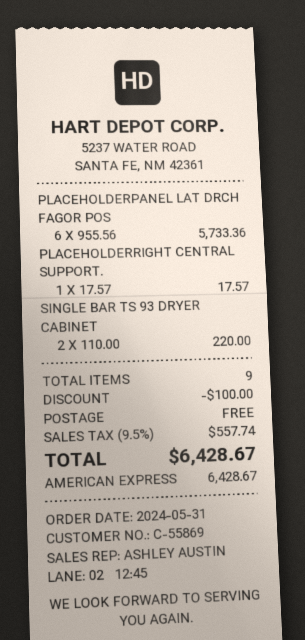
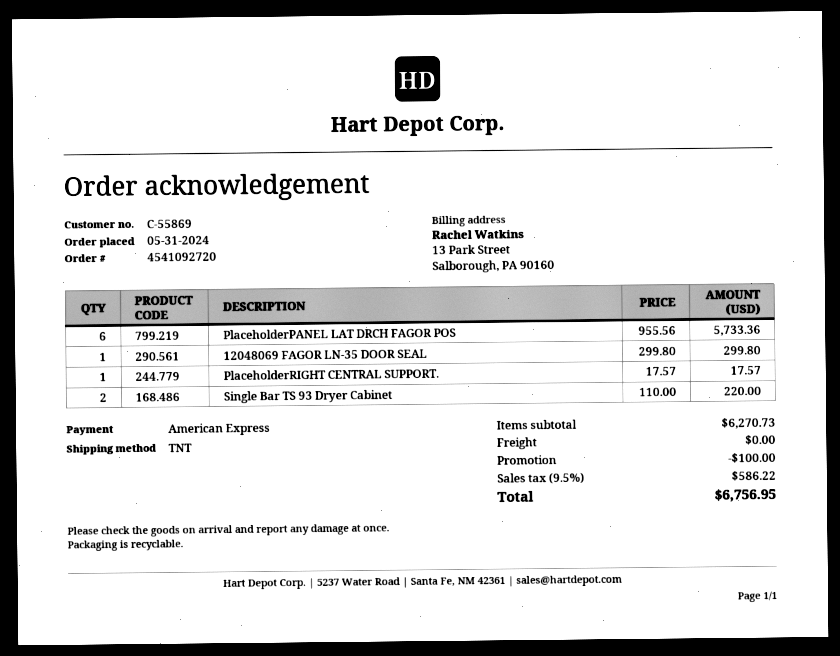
12048069 FAGOR LN-35 DOOR SEAL: none -> 1 x 299.80 = 299.80
tax: 9.5% = 557.74 -> 9.5% = 586.22
total: 6428.67 -> 6756.95

